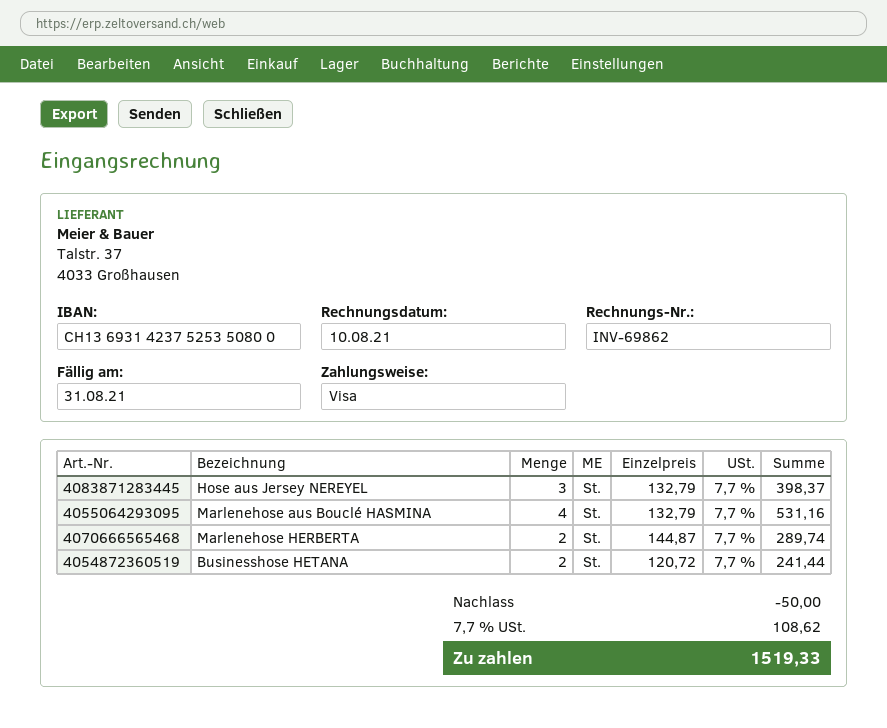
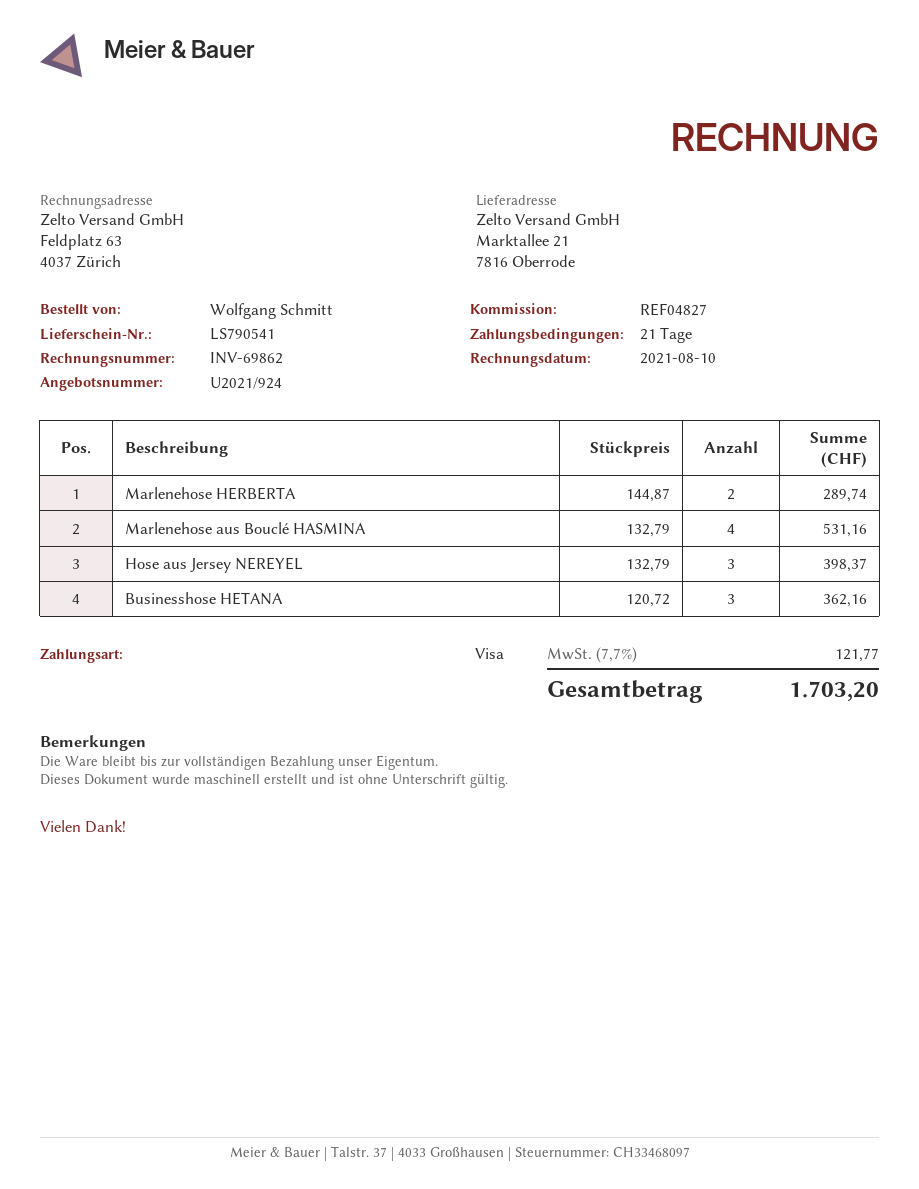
Businesshose HETANA: 2 x 120.72 = 241.44 -> 3 x 120.72 = 362.16
discount: 50.00 -> none
tax: 7.7% = 108.62 -> 7.7% = 121.77
total: 1519.33 -> 1703.20

